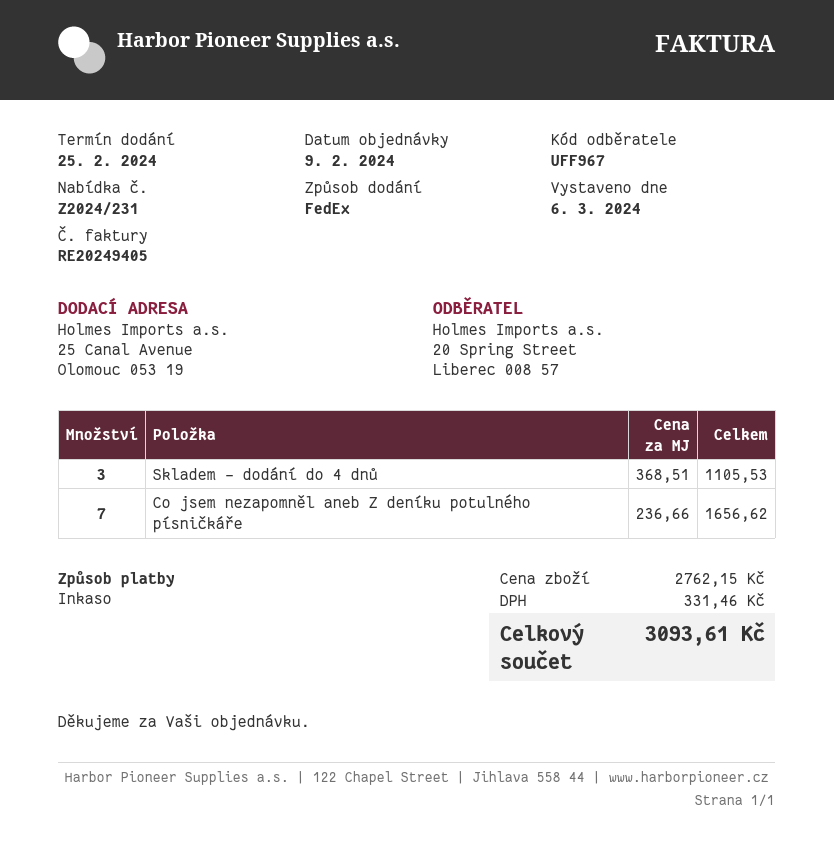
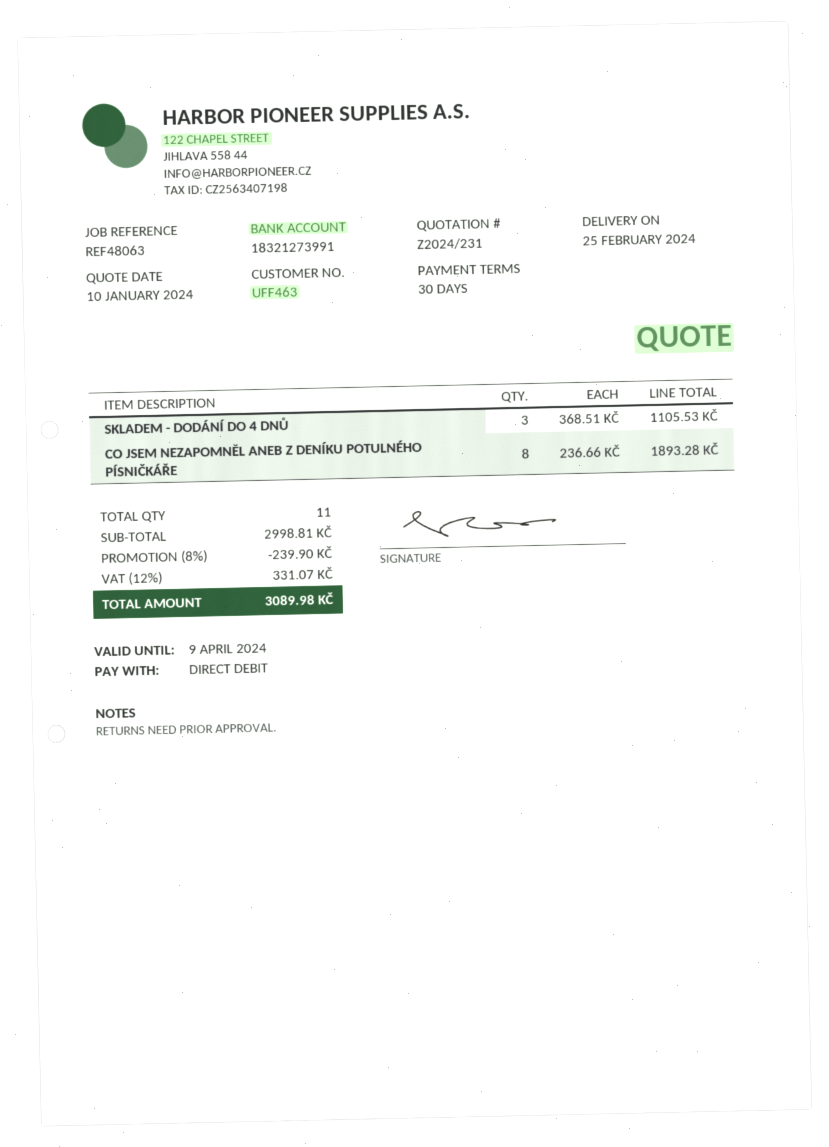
customer number: UFF967 -> UFF463
Co jsem nezapomněl aneb Z deníku potulného písničkáře: 7 x 236.66 = 1656.62 -> 8 x 236.66 = 1893.28
subtotal: 2762.15 -> 2998.81
discount: none -> 8% = 239.90
tax: 331.46 -> 331.07
total: 3093.61 -> 3089.98

